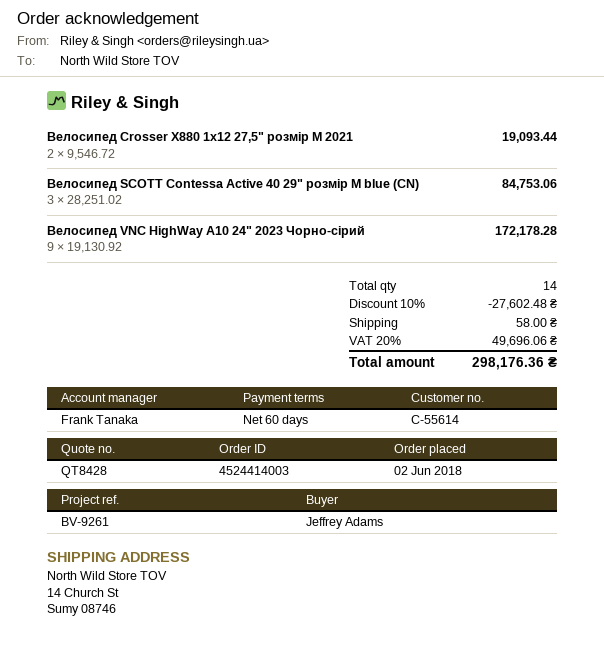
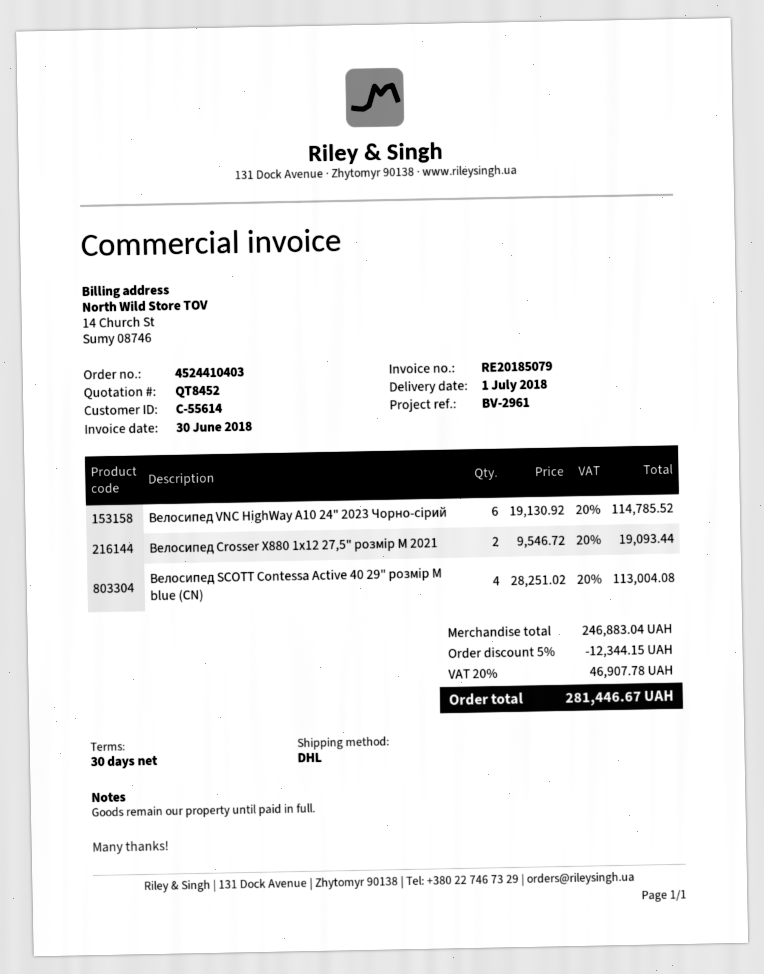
quote number: QT8428 -> QT8452
order number: 4524414003 -> 4524410403
payment terms: 60 days -> 30 days
reference: BV-9261 -> BV-2961
Велосипед SCOTT Contessa Active 40 29" розмір М blue (CN): 3 x 28251.02 = 84753.06 -> 4 x 28251.02 = 113004.08
Велосипед VNC HighWay A10 24" 2023 Чорно-сірий: 9 x 19130.92 = 172178.28 -> 6 x 19130.92 = 114785.52
discount: 10% = 27602.48 -> 5% = 12344.15
shipping: 58.00 -> none
tax: 20% = 49696.06 -> 20% = 46907.78
total: 298176.36 -> 281446.67

